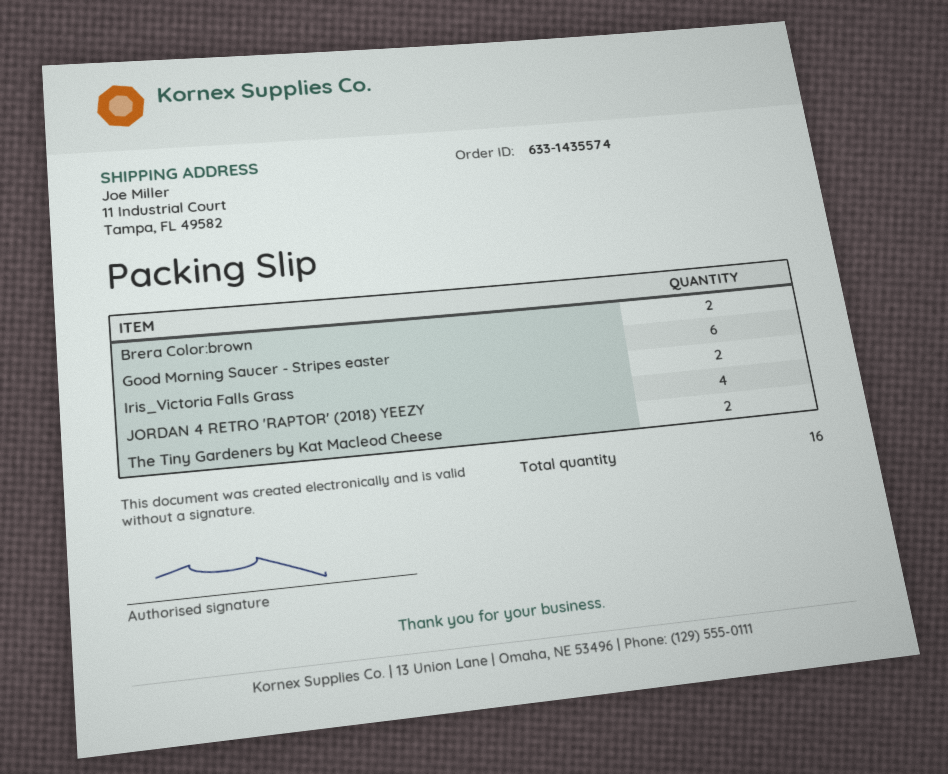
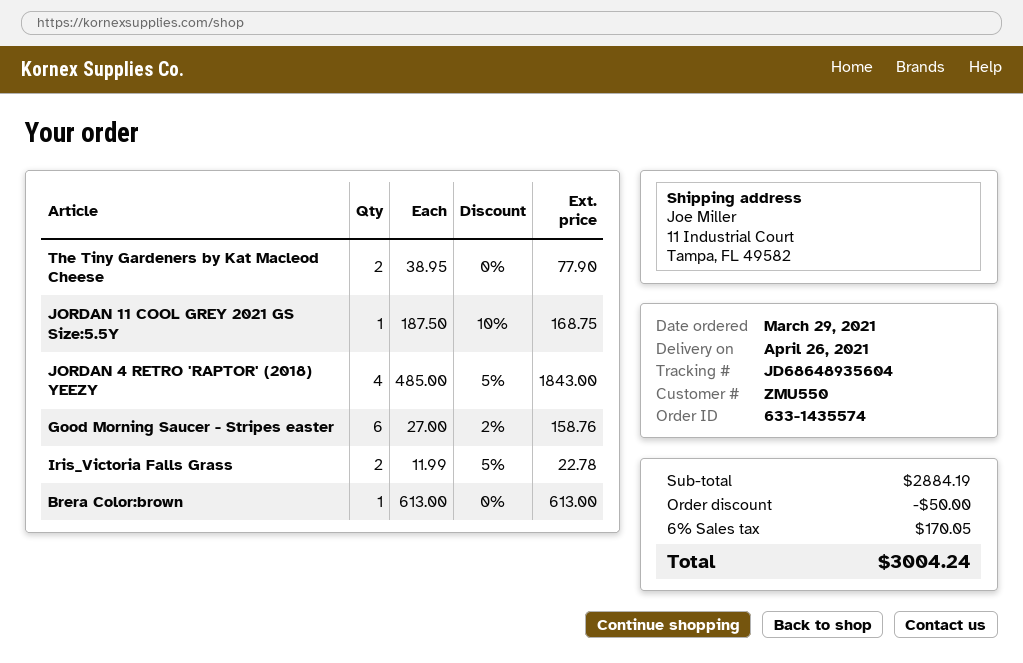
Brera Color:brown: 2 -> 1
JORDAN 11 COOL GREY 2021 GS Size:5.5Y: none -> 1

